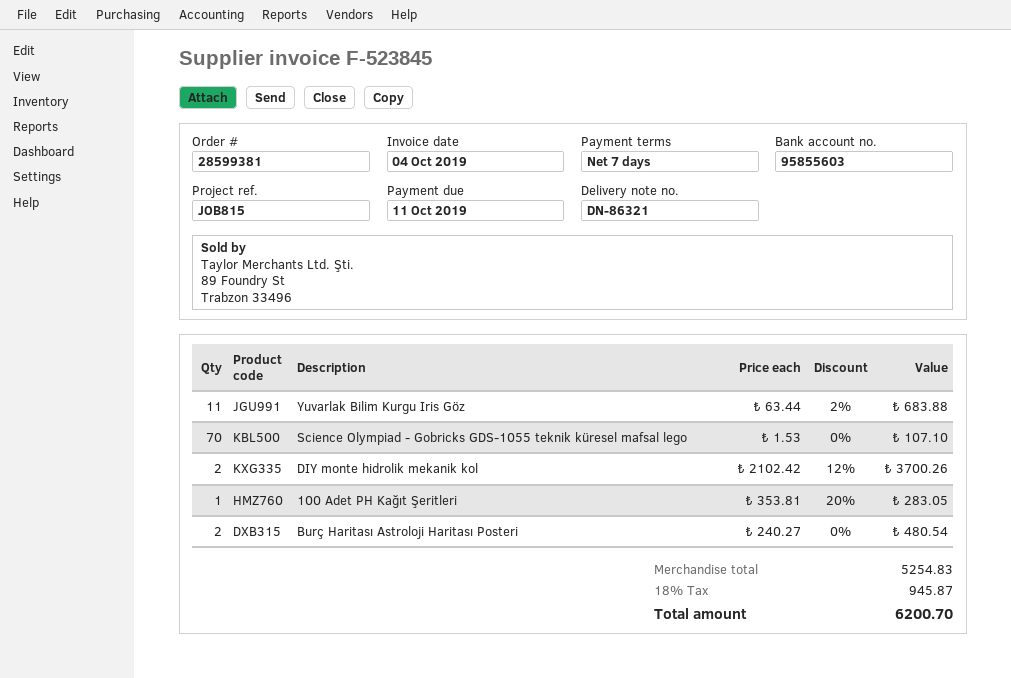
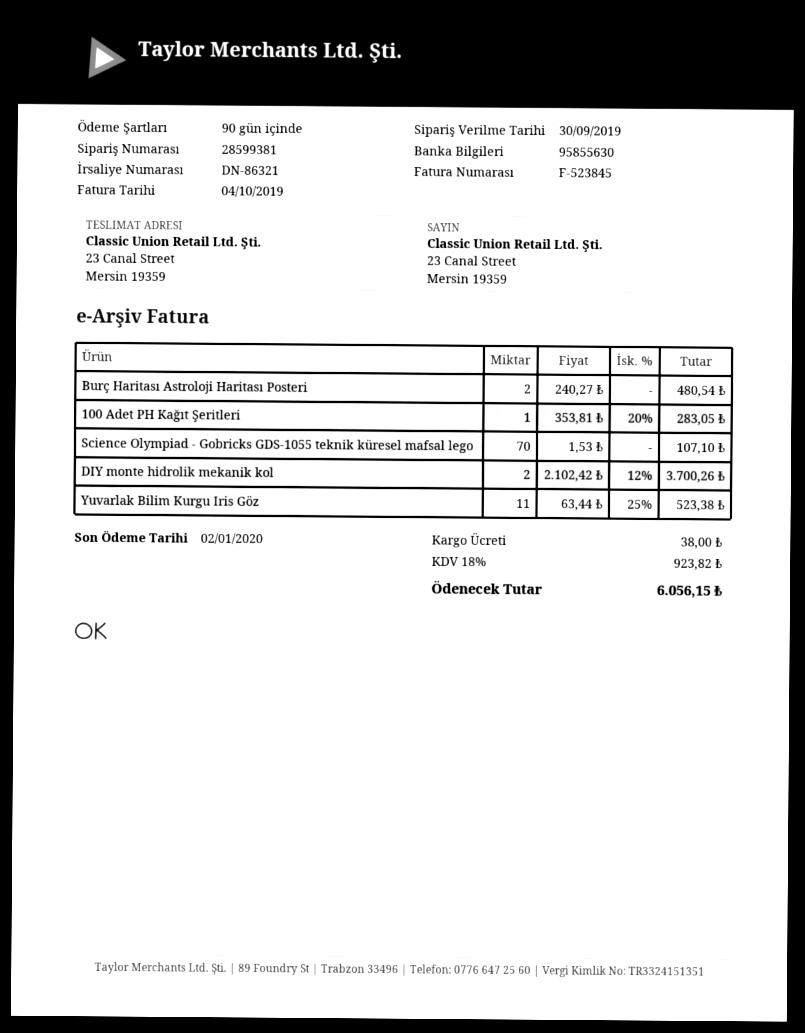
payment terms: 7 days -> 90 days
due date: 2019-10-11 -> 2020-01-02
bank account: 95855603 -> 95855630
Yuvarlak Bilim Kurgu Iris Göz: 11 x 63.44 - 2% = 683.88 -> 11 x 63.44 - 25% = 523.38
shipping: none -> 38.00
tax: 18% = 945.87 -> 18% = 923.82
total: 6200.70 -> 6056.15

